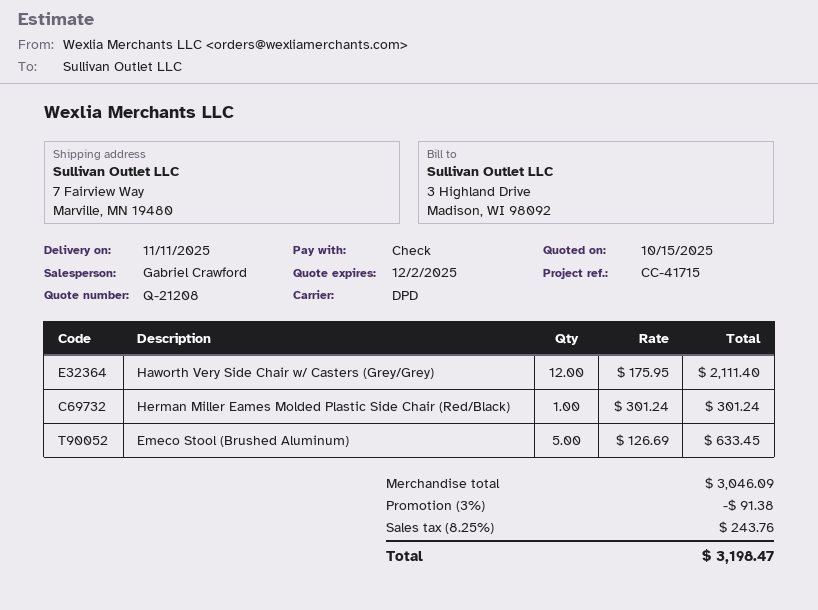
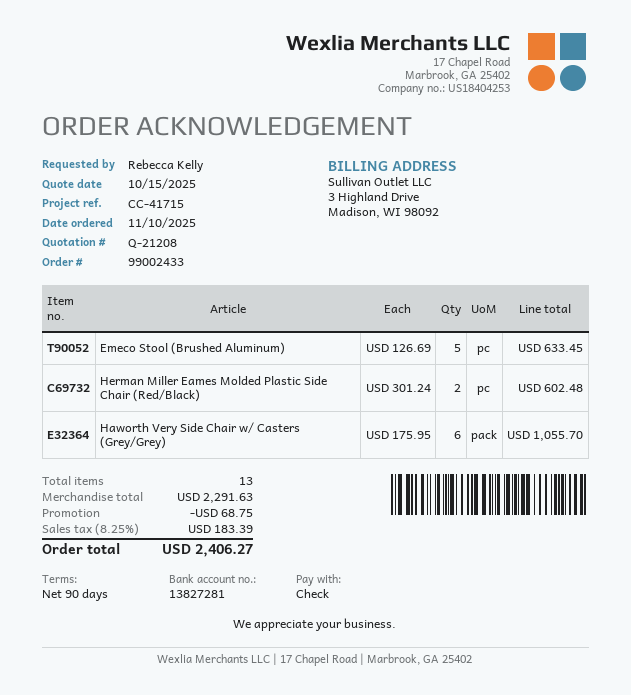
Haworth Very Side Chair w/ Casters (Grey/Grey): 12 x 175.95 = 2111.40 -> 6 x 175.95 = 1055.70
Herman Miller Eames Molded Plastic Side Chair (Red/Black): 1 x 301.24 = 301.24 -> 2 x 301.24 = 602.48
subtotal: 3046.09 -> 2291.63
discount: 91.38 -> 68.75
tax: 8.25% = 243.76 -> 8.25% = 183.39
total: 3198.47 -> 2406.27

